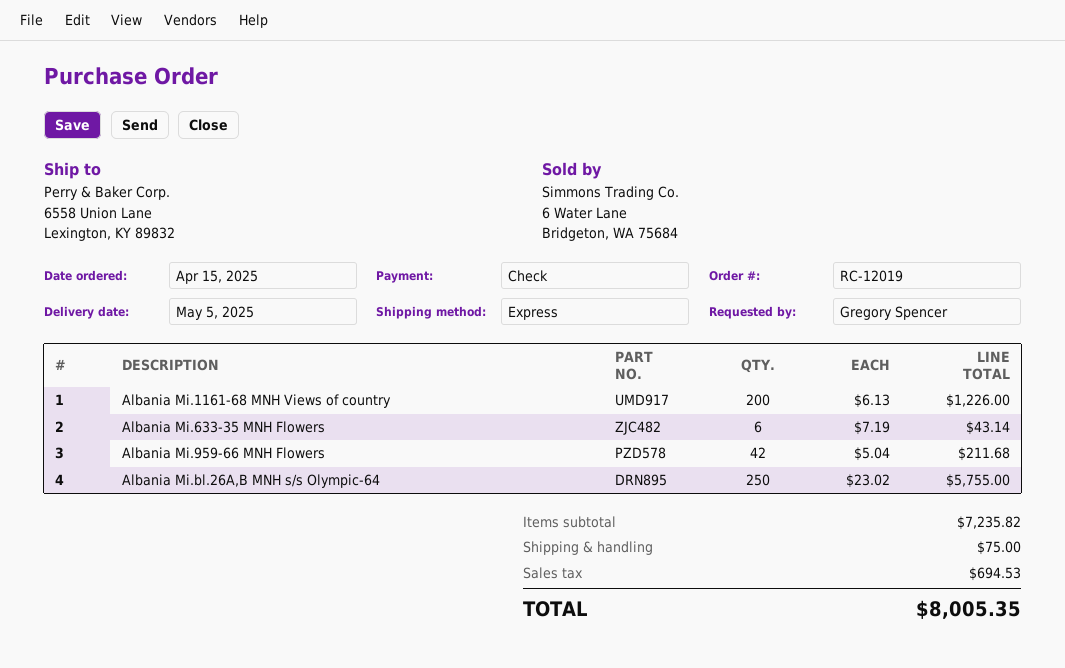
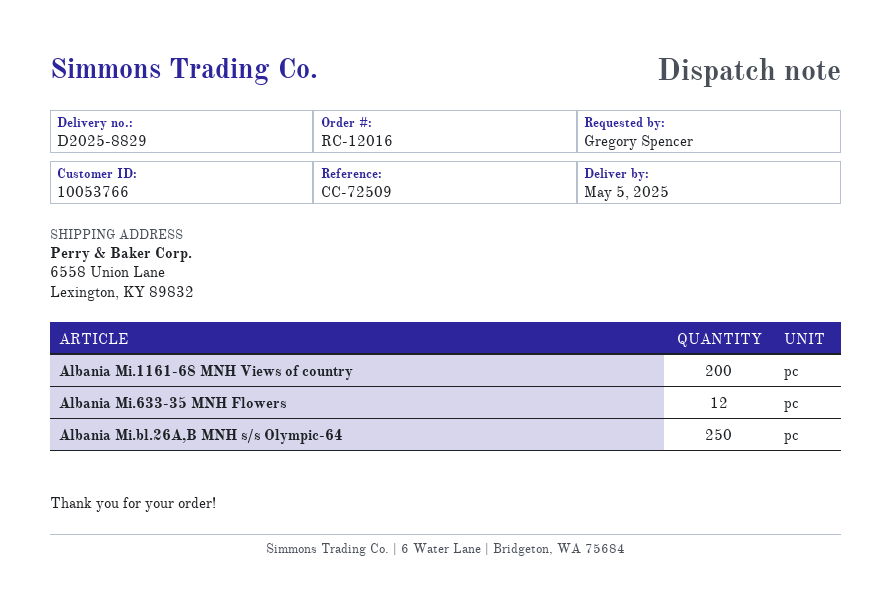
order number: RC-12019 -> RC-12016
Albania Mi.633-35 MNH Flowers: 6 -> 12
Albania Mi.959-66 MNH Flowers: 42 -> none

